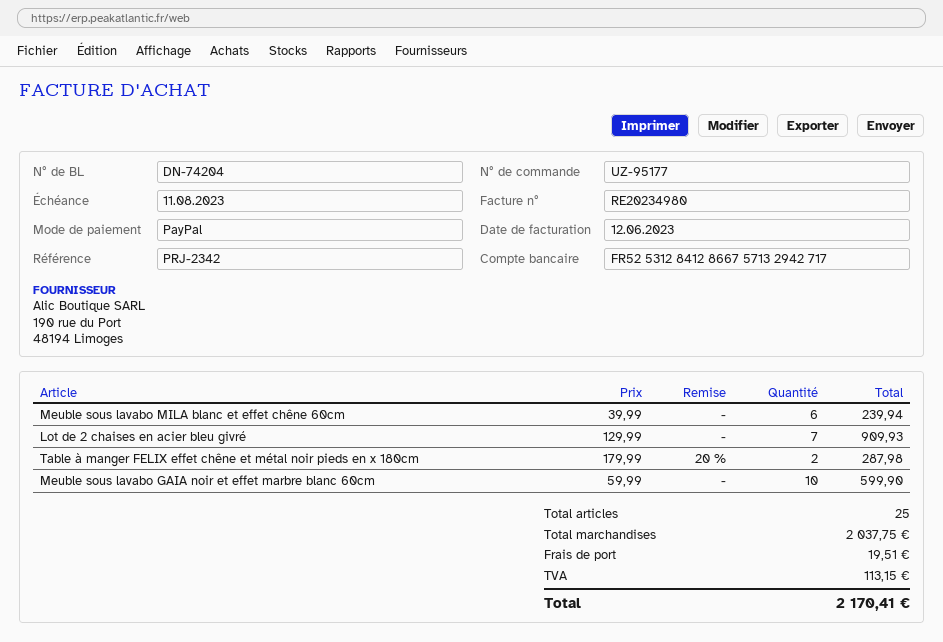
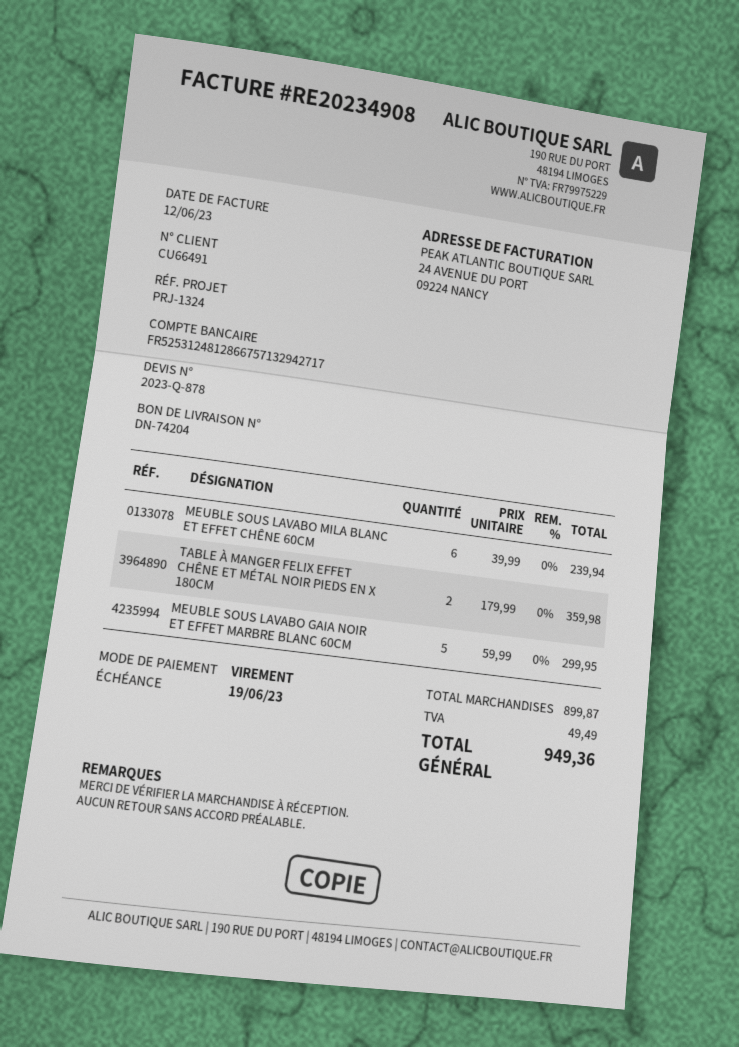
invoice number: RE20234980 -> RE20234908
due date: 2023-08-11 -> 2023-06-19
reference: PRJ-2342 -> PRJ-1324
payment method: PayPal -> bank transfer
bank account: FR5253128412866757132942717 -> FR5253124812866757132942717
Lot de 2 chaises en acier bleu givré: 7 x 129.99 = 909.93 -> none
Table à manger FELIX effet chêne et métal noir pieds en x 180cm: 2 x 179.99 - 20% = 287.98 -> 2 x 179.99 = 359.98
Meuble sous lavabo GAIA noir et effet marbre blanc 60cm: 10 x 59.99 = 599.90 -> 5 x 59.99 = 299.95
subtotal: 2037.75 -> 899.87
shipping: 19.51 -> none
tax: 113.15 -> 49.49
total: 2170.41 -> 949.36

